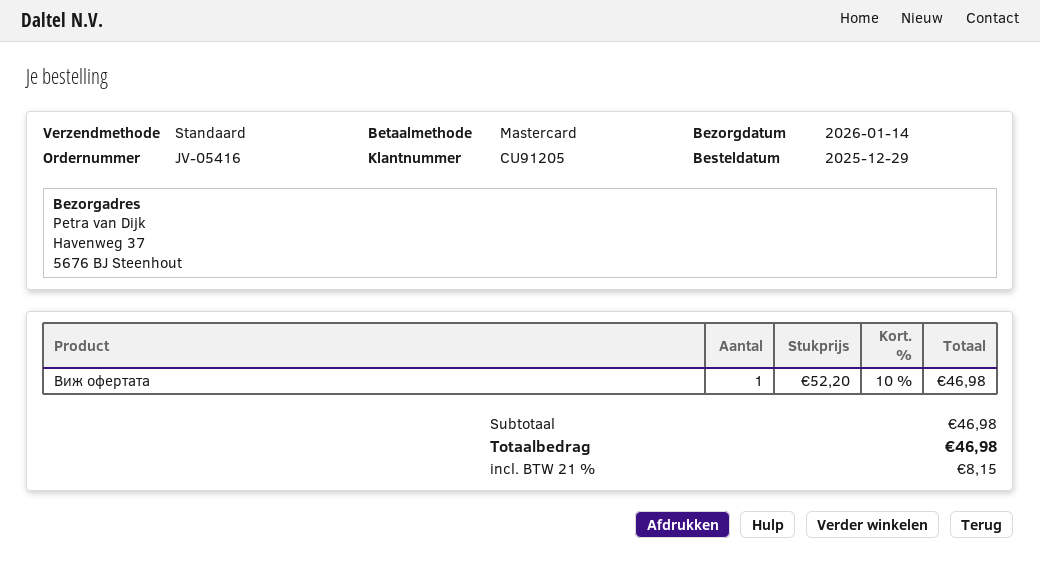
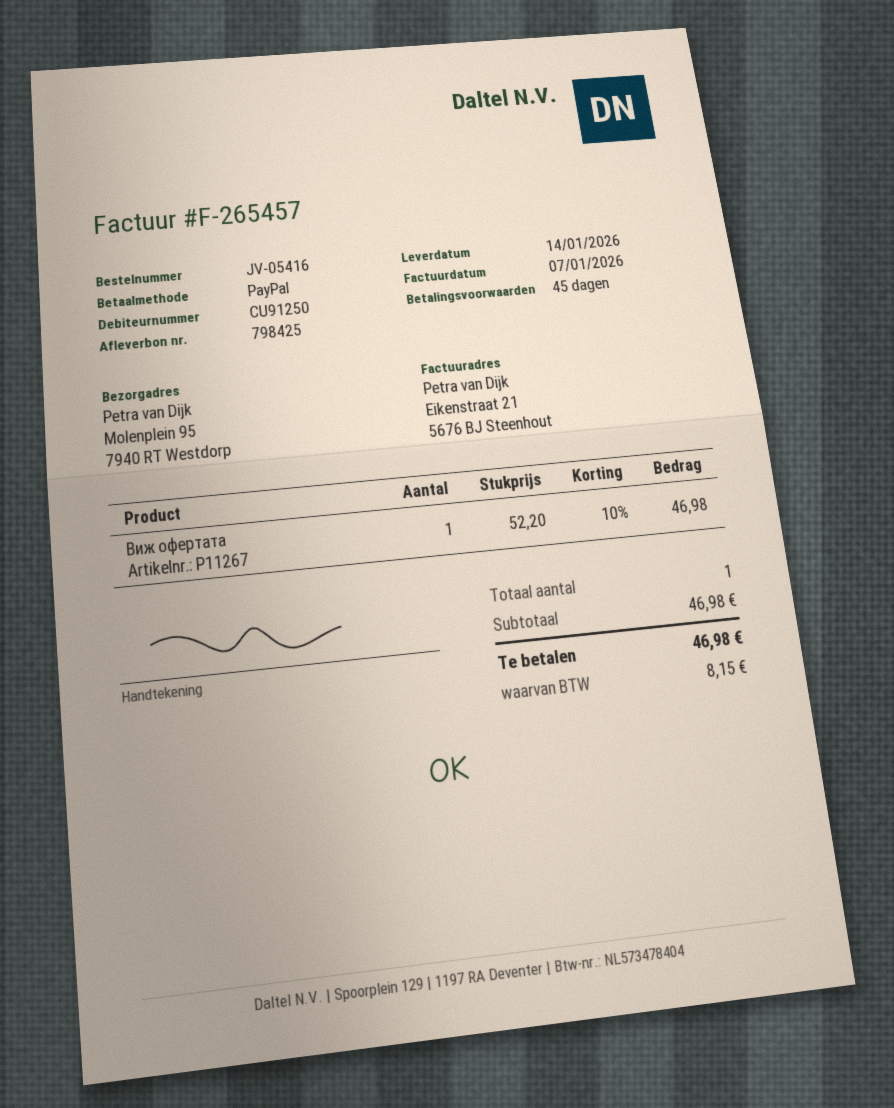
customer number: CU91205 -> CU91250
payment method: Mastercard -> PayPal
ship to: Havenweg 37, 5676 BJ Steenhout -> Molenplein 95, 7940 RT Westdorp

